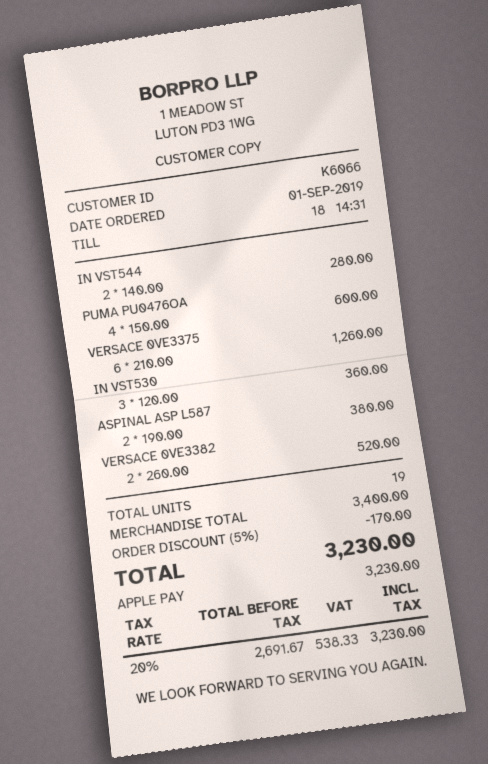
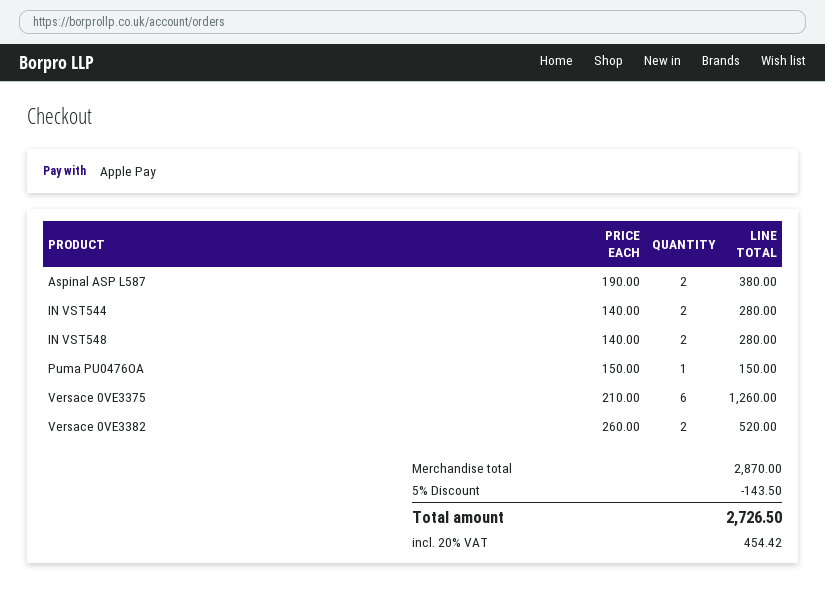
PUMA PU0476OA: 4 x 150.00 = 600.00 -> 1 x 150.00 = 150.00
IN VST530: 3 x 120.00 = 360.00 -> none
IN VST548: none -> 2 x 140.00 = 280.00
subtotal: 3400.00 -> 2870.00
discount: 5% = 170.00 -> 5% = 143.50
tax: 20% = 538.33 -> 20% = 454.42
total: 3230.00 -> 2726.50

